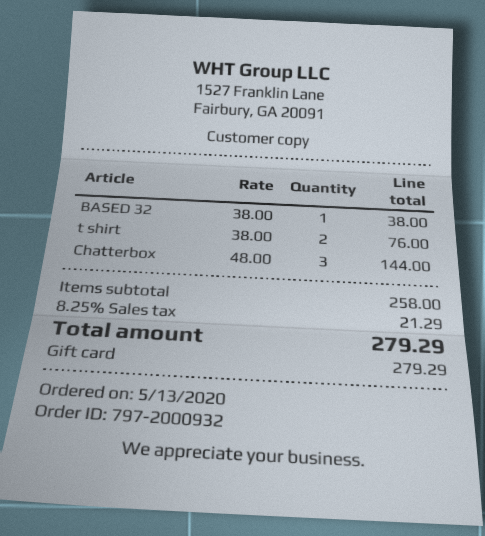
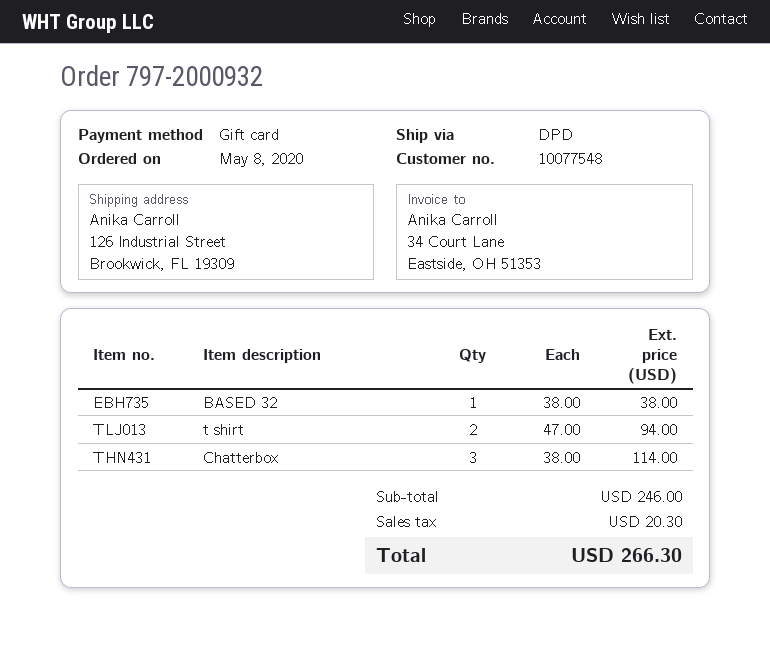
order date: 2020-05-13 -> 2020-05-08
t shirt: 2 x 38.00 = 76.00 -> 2 x 47.00 = 94.00
Chatterbox: 3 x 48.00 = 144.00 -> 3 x 38.00 = 114.00
subtotal: 258.00 -> 246.00
tax: 21.29 -> 20.30
total: 279.29 -> 266.30

